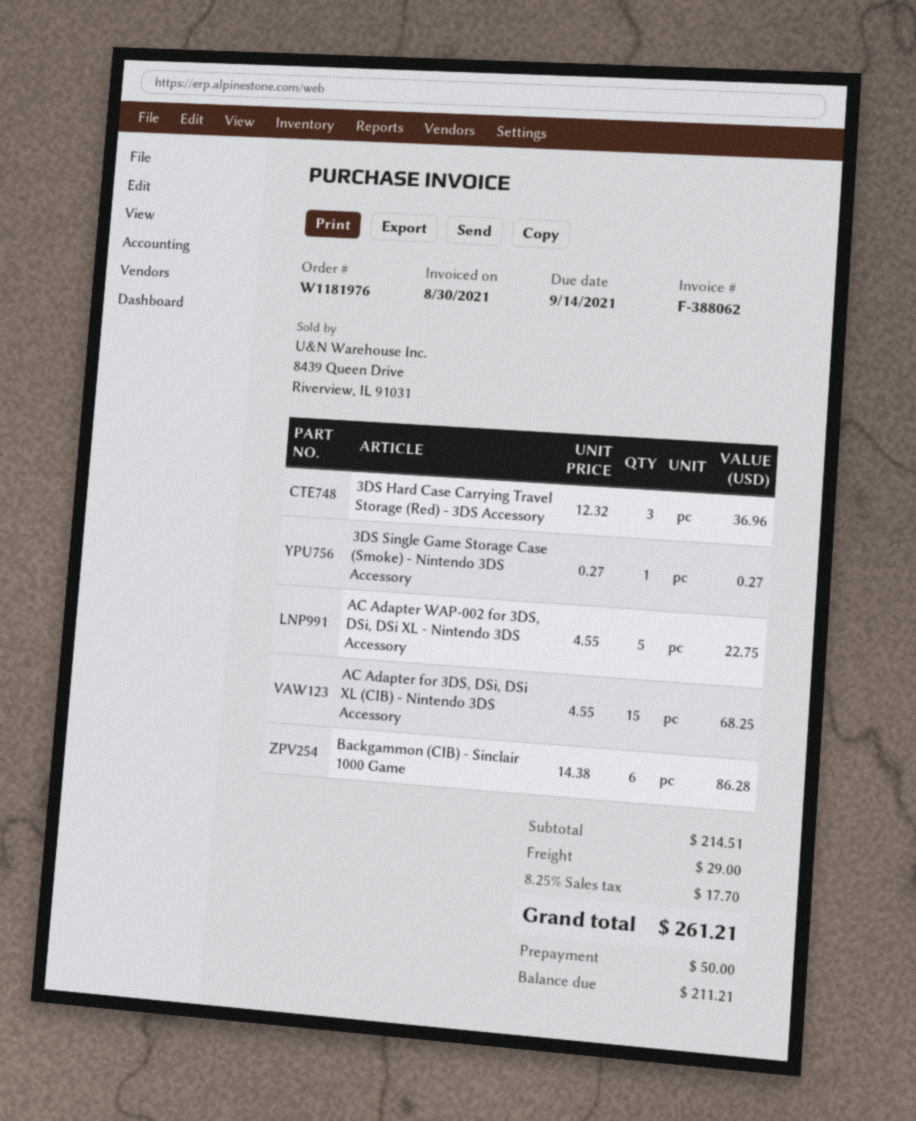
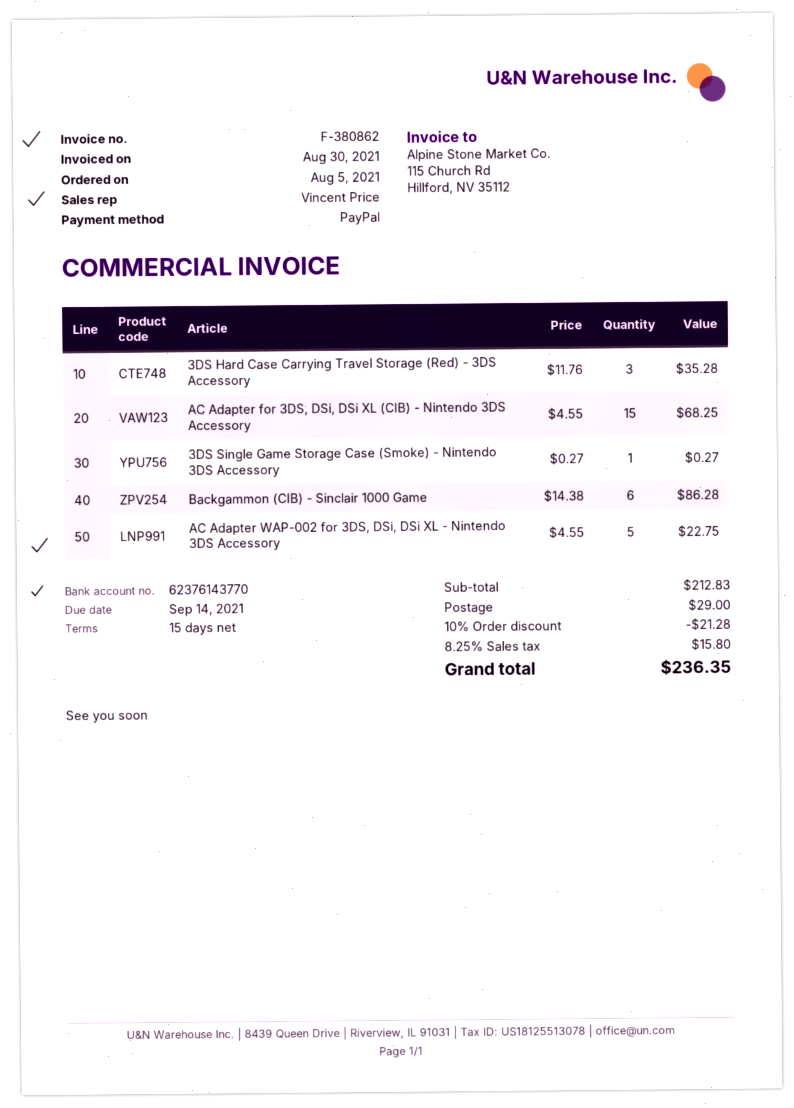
invoice number: F-388062 -> F-380862
3DS Hard Case Carrying Travel Storage (Red) - 3DS Accessory: 3 x 12.32 = 36.96 -> 3 x 11.76 = 35.28
subtotal: 214.51 -> 212.83
discount: none -> 10% = 21.28
tax: 8.25% = 17.70 -> 8.25% = 15.80
total: 261.21 -> 236.35

